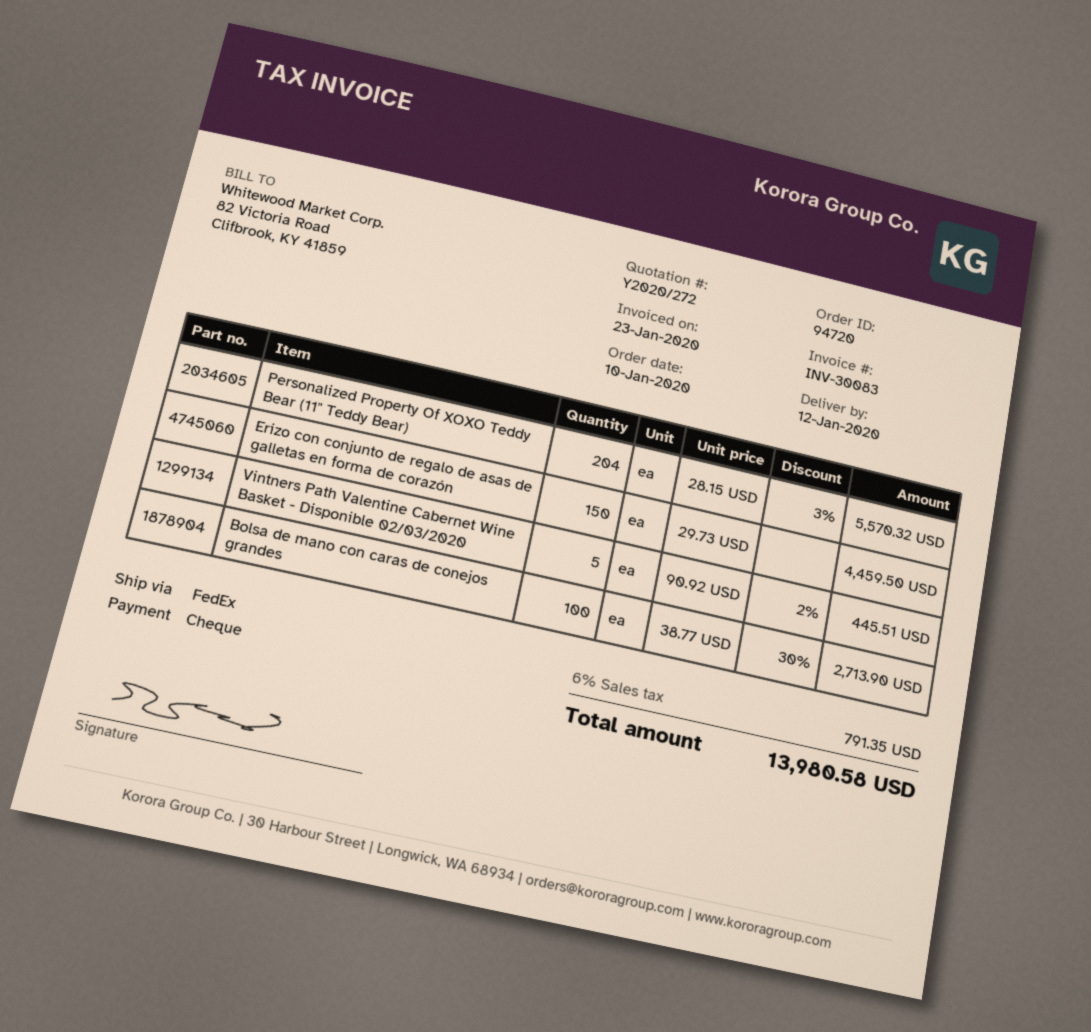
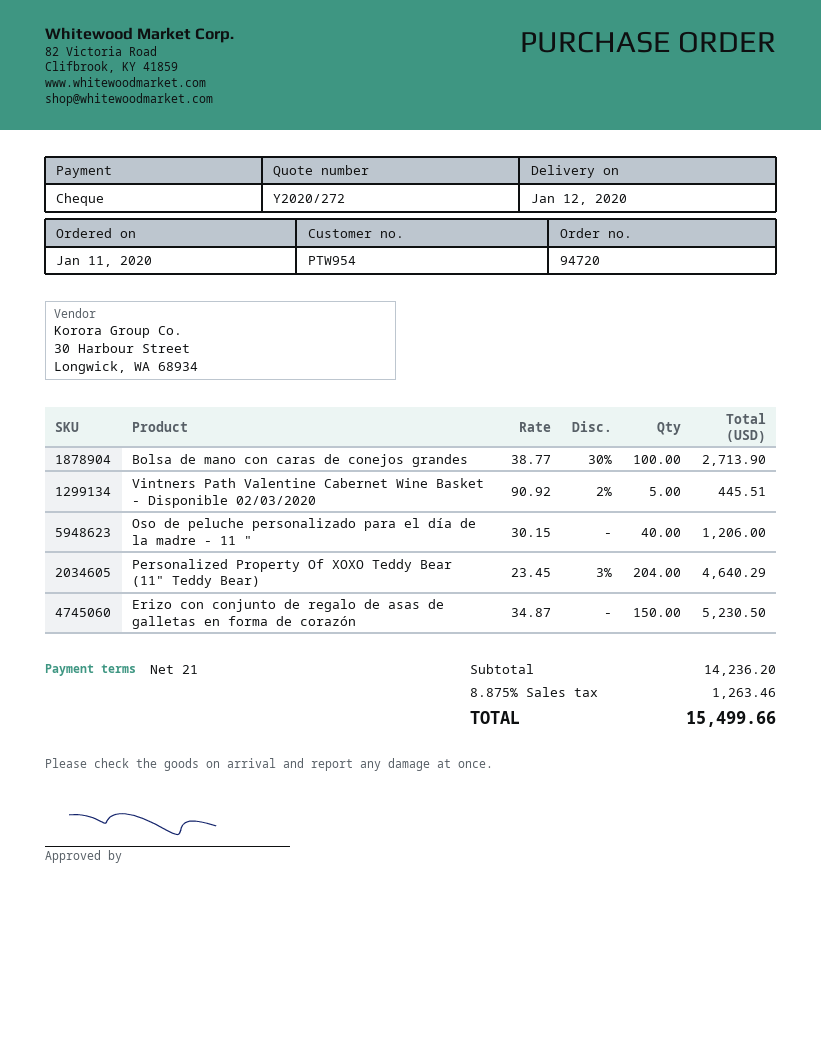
order date: 2020-01-10 -> 2020-01-11
Personalized Property Of XOXO Teddy Bear (11" Teddy Bear): 204 x 28.15 - 3% = 5570.32 -> 204 x 23.45 - 3% = 4640.29
Erizo con conjunto de regalo de asas de galletas en forma de corazón: 150 x 29.73 = 4459.50 -> 150 x 34.87 = 5230.50
Oso de peluche personalizado para el día de la madre - 11 ": none -> 40 x 30.15 = 1206.00
tax: 6% = 791.35 -> 8.875% = 1263.46
total: 13980.58 -> 15499.66

